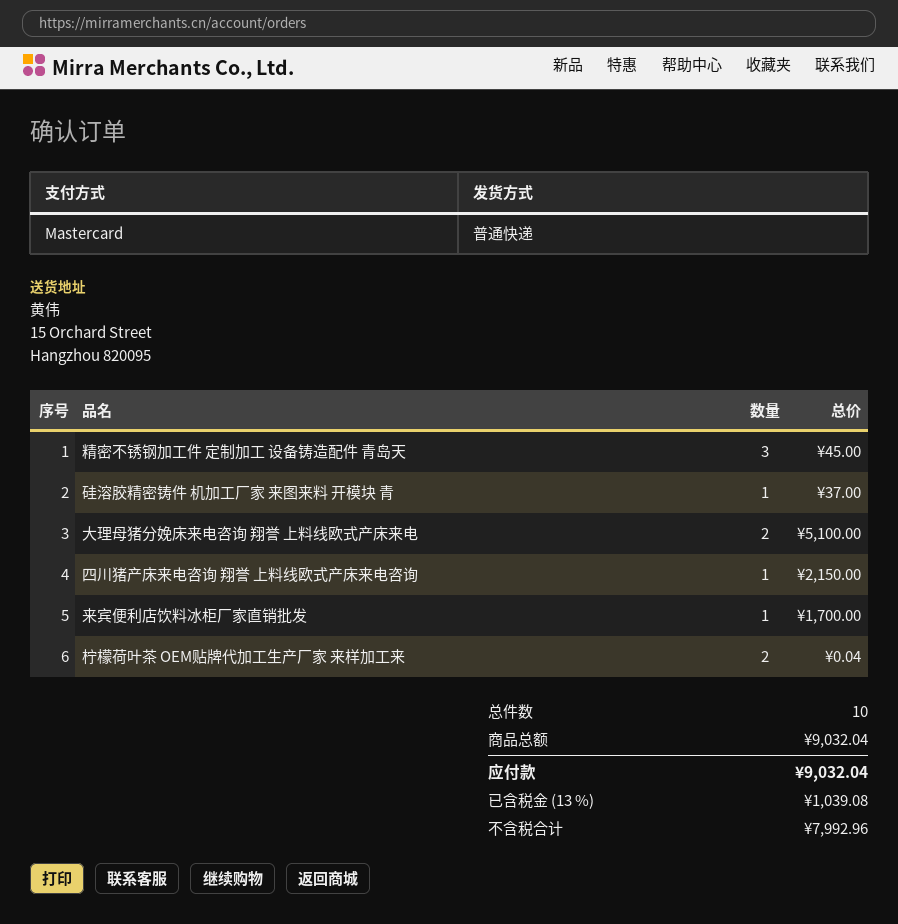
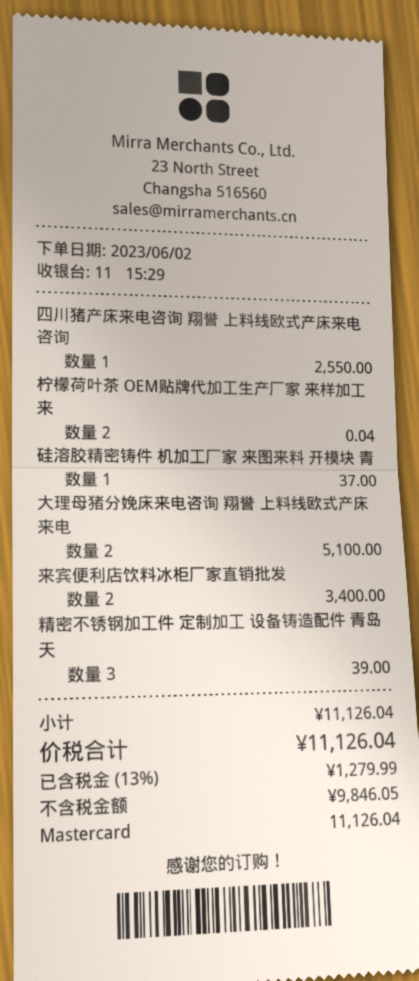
精密不锈钢加工件 定制加工 设备铸造配件 青岛天: 3 for 45.00 -> 3 for 39.00
四川猪产床来电咨询 翔誉 上料线欧式产床来电咨询: 1 for 2150.00 -> 1 for 2550.00
来宾便利店饮料冰柜厂家直销批发: 1 for 1700.00 -> 2 for 3400.00
subtotal: 9032.04 -> 11126.04
net: 7992.96 -> 9846.05
tax: 13% = 1039.08 -> 13% = 1279.99
total: 9032.04 -> 11126.04

